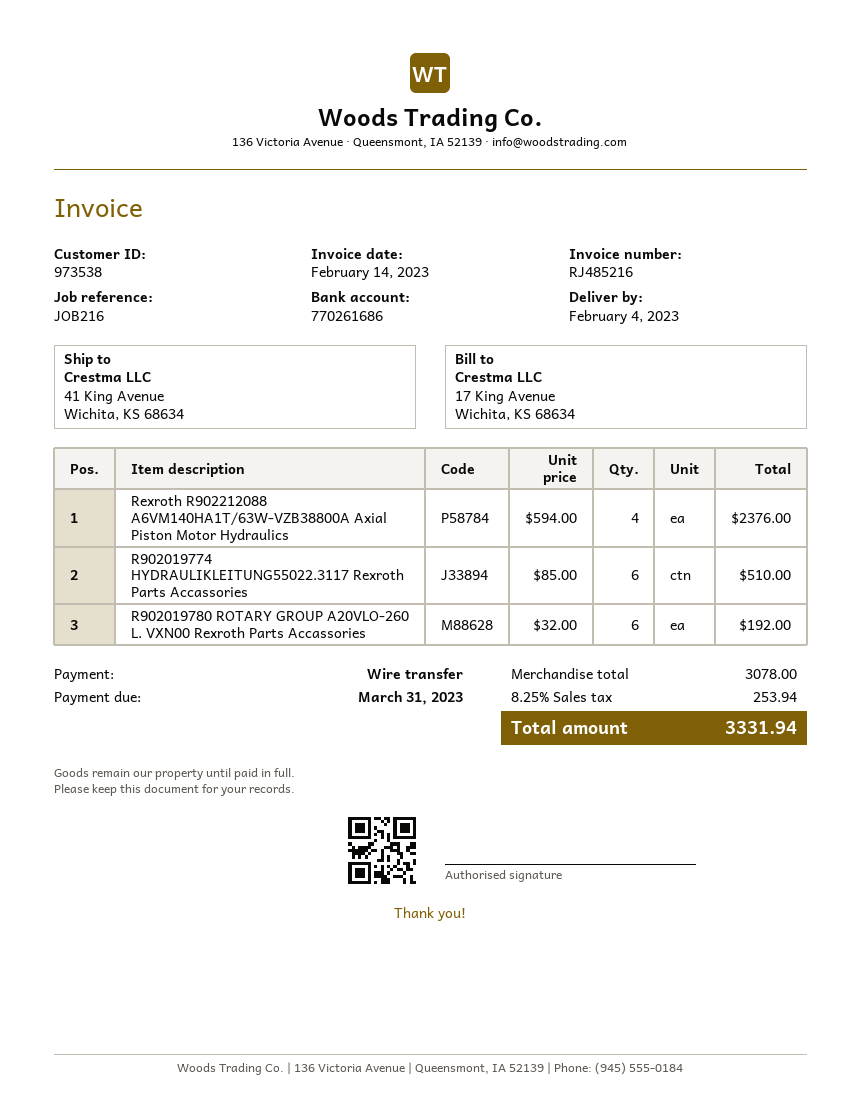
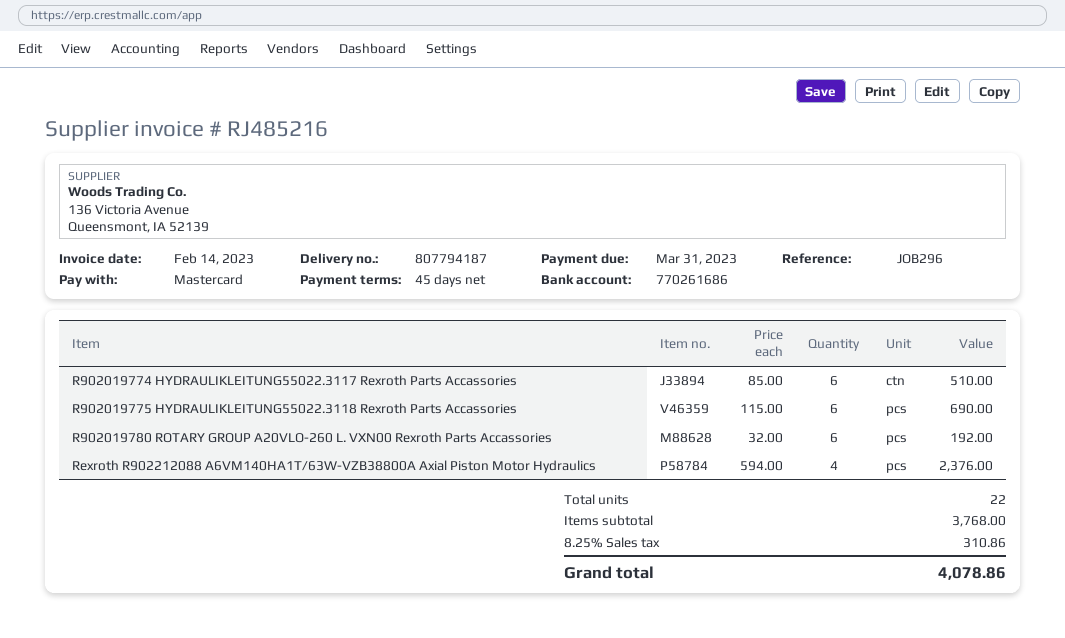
reference: JOB216 -> JOB296
payment method: bank transfer -> Mastercard
R902019775 HYDRAULIKLEITUNG55022.3118 Rexroth Parts Accassories: none -> 6 x 115.00 = 690.00
subtotal: 3078.00 -> 3768.00
tax: 8.25% = 253.94 -> 8.25% = 310.86
total: 3331.94 -> 4078.86

